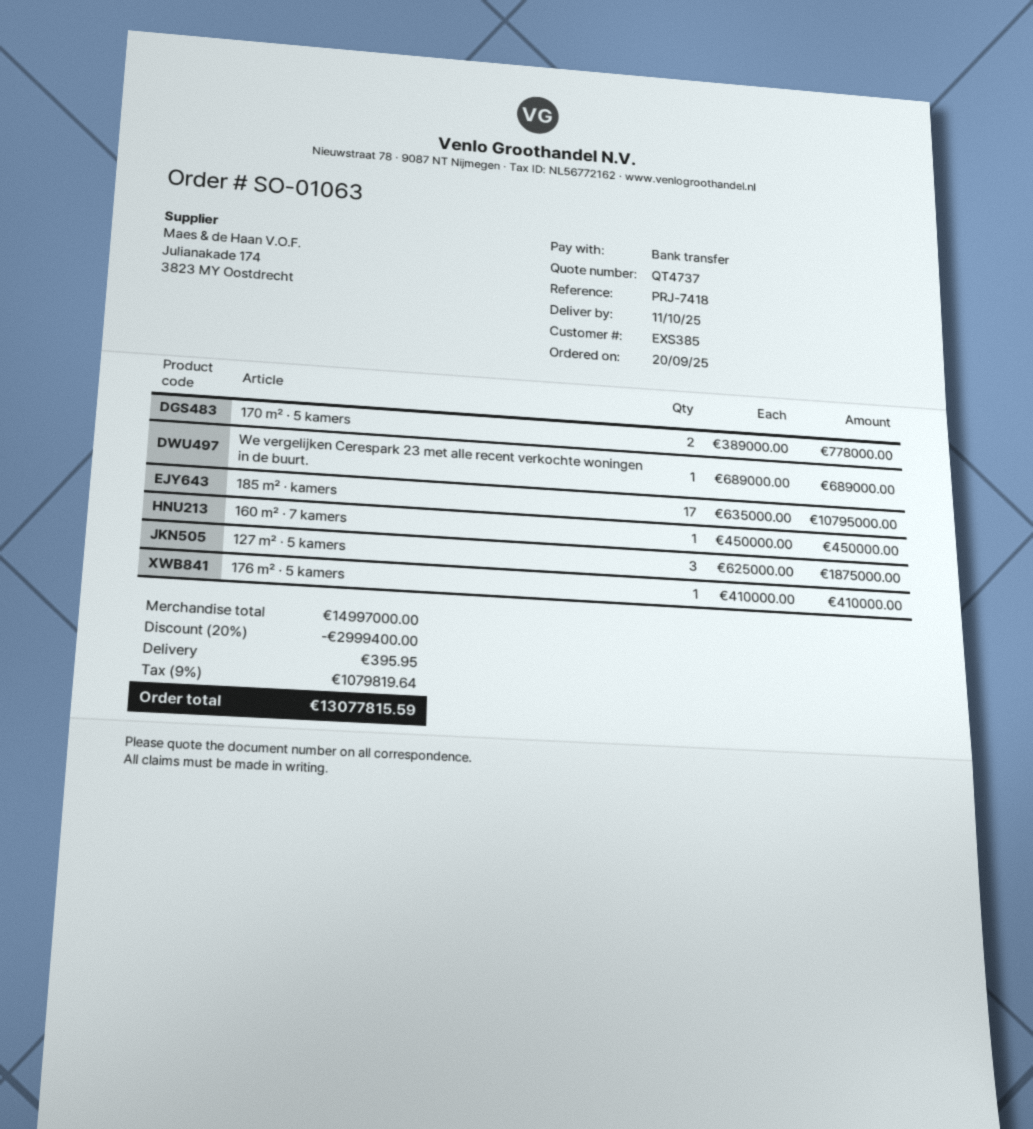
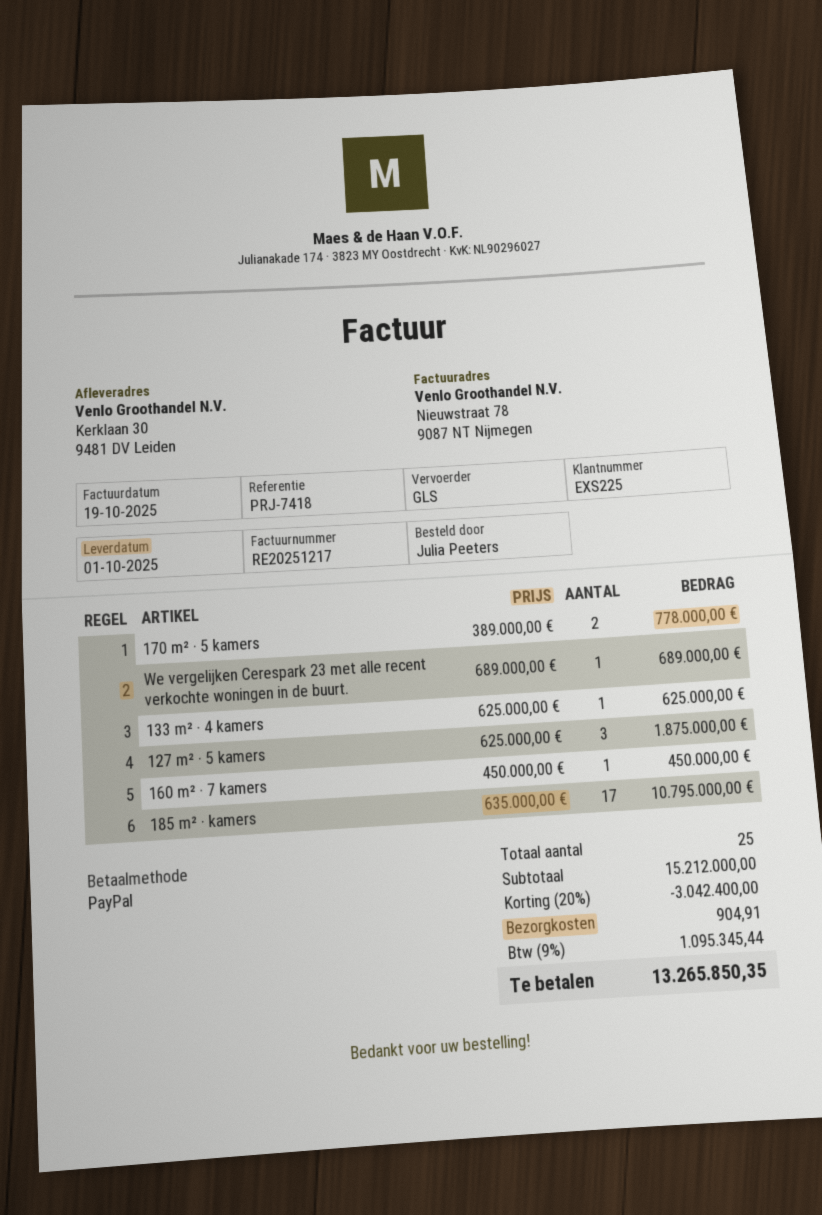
delivery date: 2025-10-11 -> 2025-10-01
customer number: EXS385 -> EXS225
payment method: bank transfer -> PayPal
176 m² · 5 kamers: 1 x 410000.00 = 410000.00 -> none
133 m² · 4 kamers: none -> 1 x 625000.00 = 625000.00
subtotal: 14997000.00 -> 15212000.00
discount: 20% = 2999400.00 -> 20% = 3042400.00
shipping: 395.95 -> 904.91
tax: 9% = 1079819.64 -> 9% = 1095345.44
total: 13077815.59 -> 13265850.35

